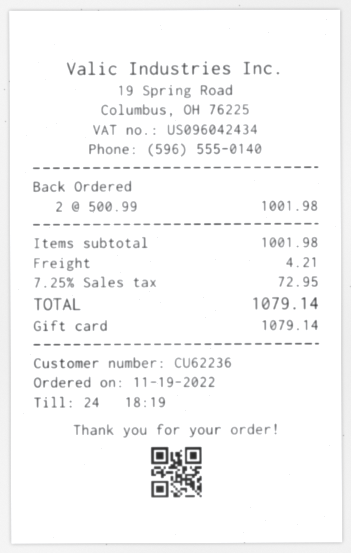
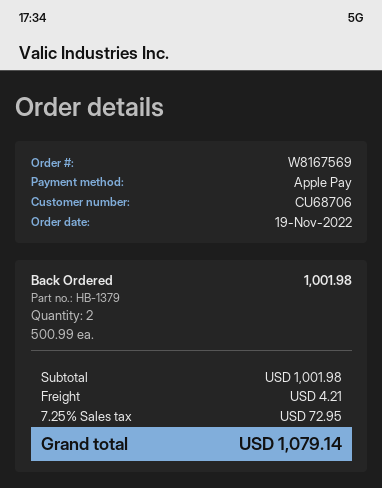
customer number: CU62236 -> CU68706
payment method: gift card -> Apple Pay

